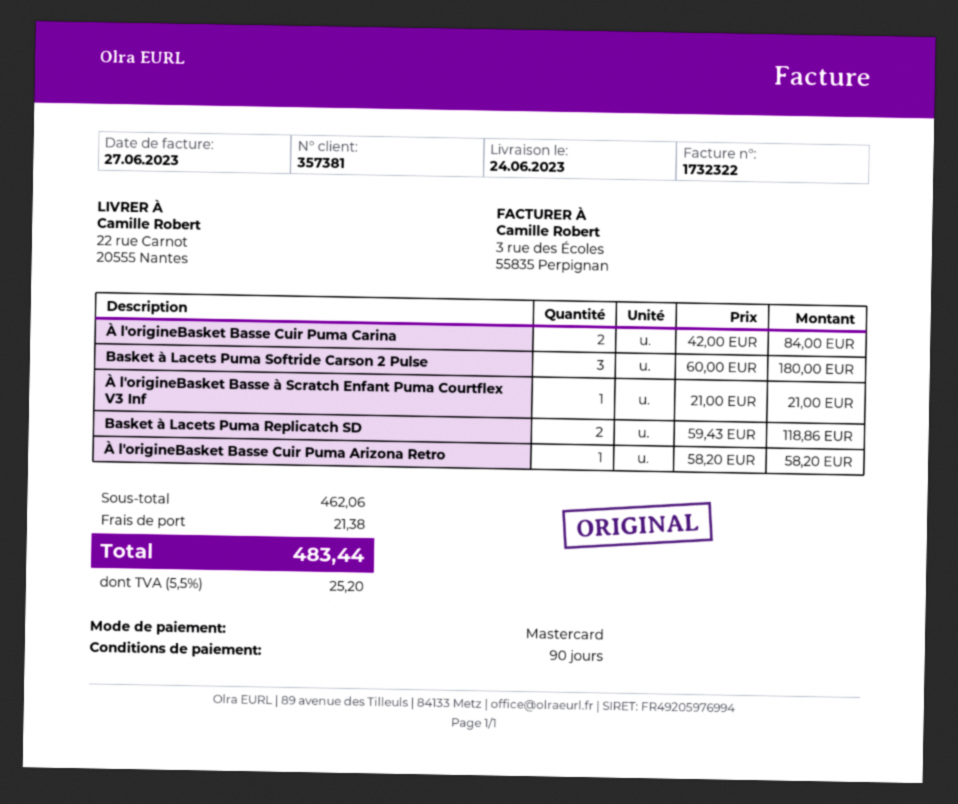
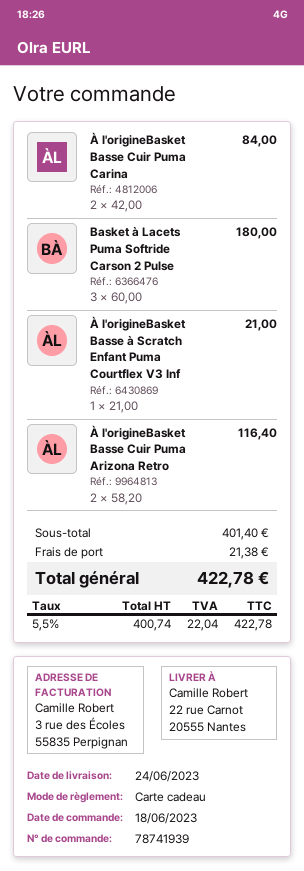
payment method: Mastercard -> gift card
Basket à Lacets Puma Replicatch SD: 2 x 59.43 = 118.86 -> none
À l'origineBasket Basse Cuir Puma Arizona Retro: 1 x 58.20 = 58.20 -> 2 x 58.20 = 116.40
subtotal: 462.06 -> 401.40
tax: 5.5% = 25.20 -> 5.5% = 22.04
total: 483.44 -> 422.78

